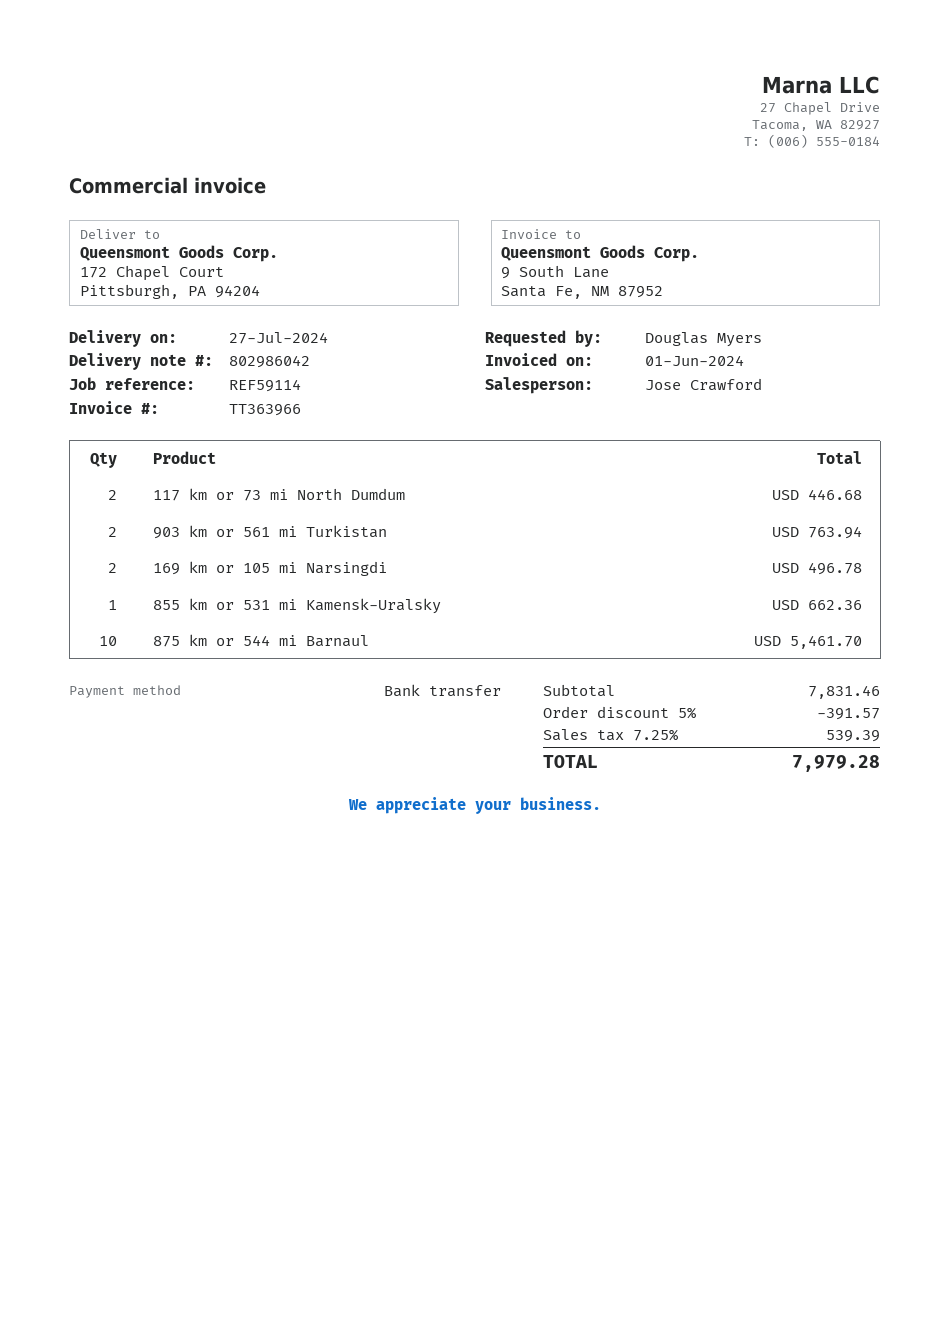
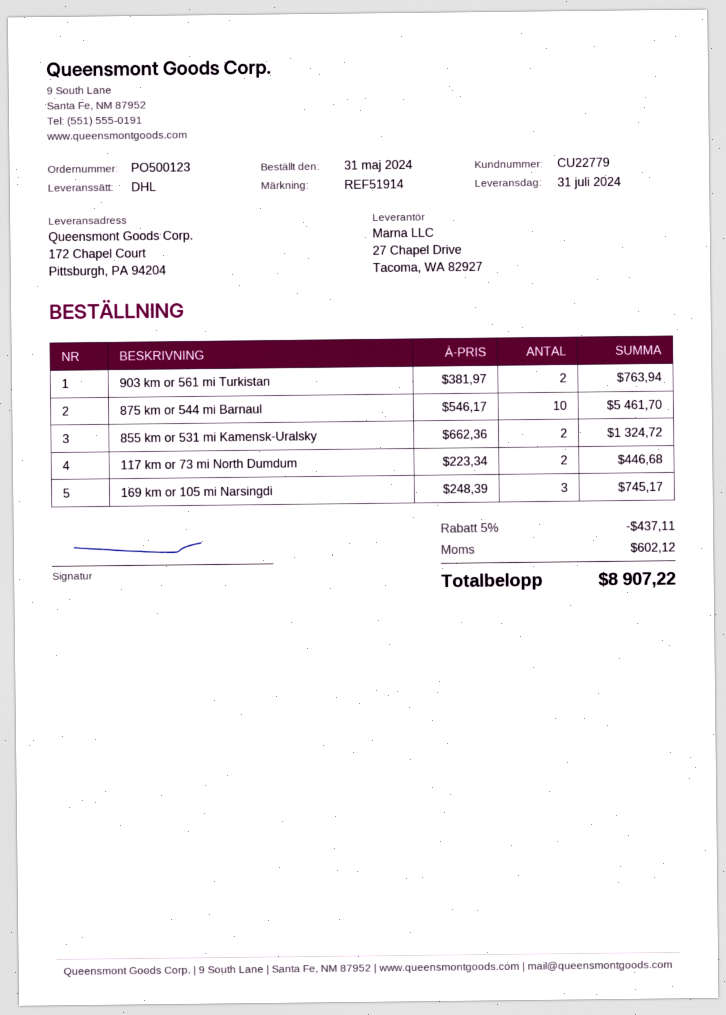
delivery date: 2024-07-27 -> 2024-07-31
reference: REF59114 -> REF51914
169 km or 105 mi Narsingdi: 2 for 496.78 -> 3 for 745.17
855 km or 531 mi Kamensk-Uralsky: 1 for 662.36 -> 2 for 1324.72
discount: 5% = 391.57 -> 5% = 437.11
tax: 539.39 -> 602.12
total: 7979.28 -> 8907.22

